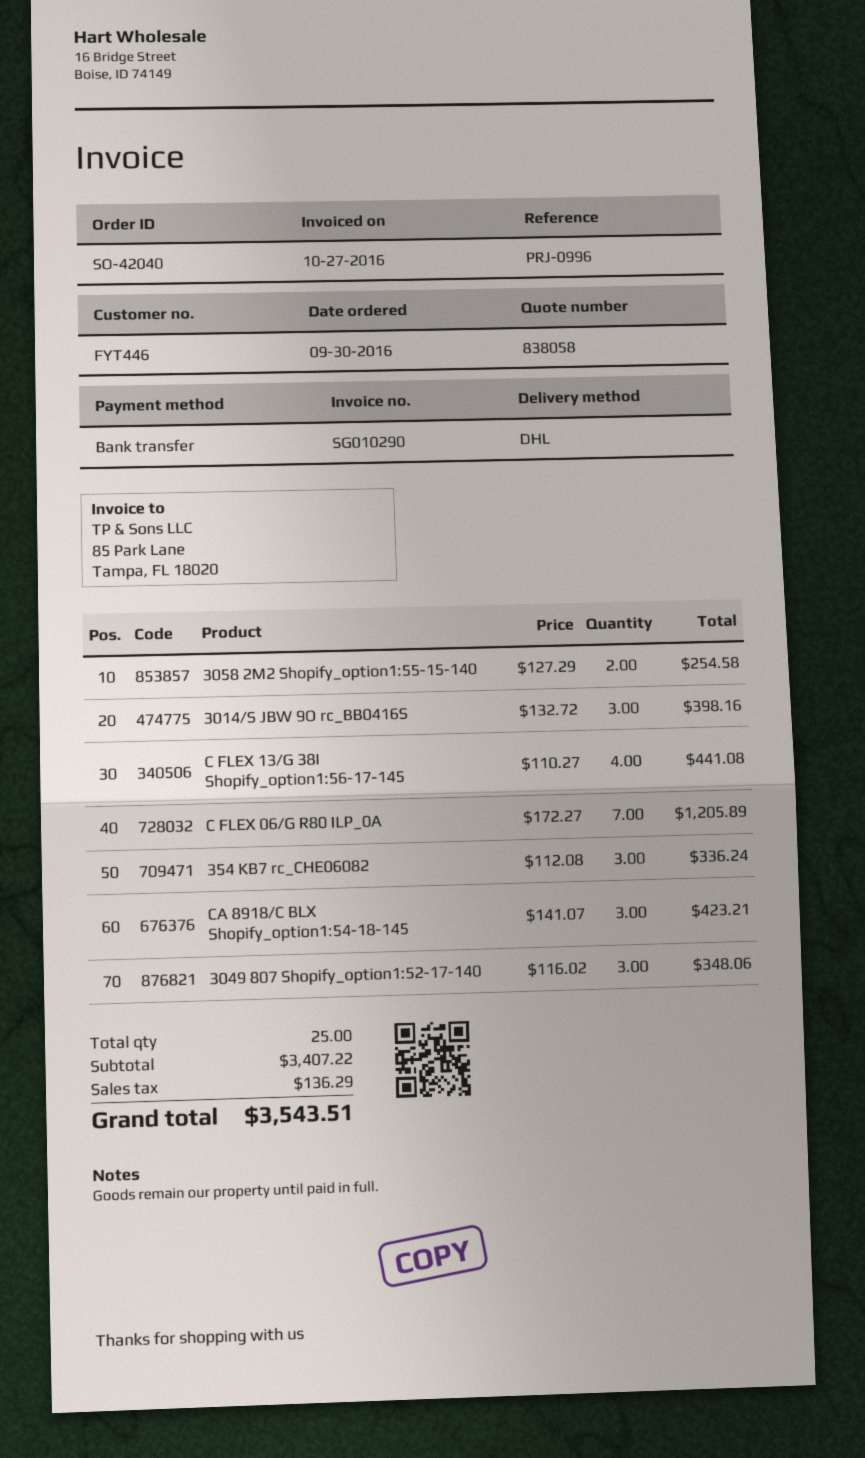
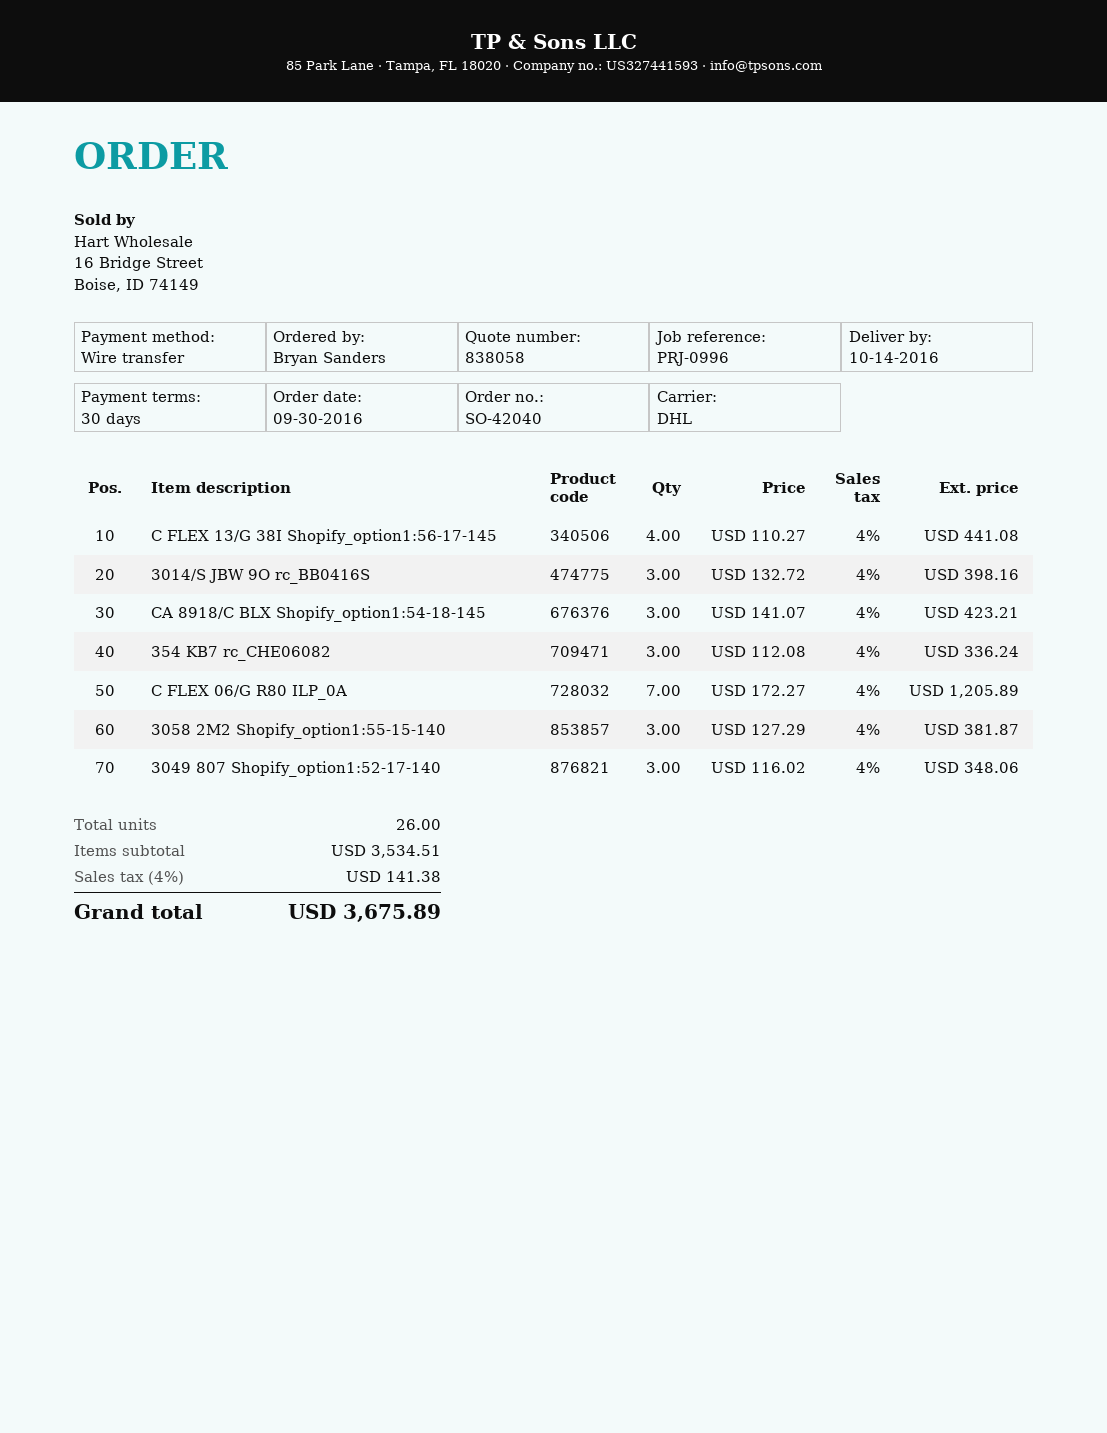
3058 2M2 Shopify_option1:55-15-140: 2 x 127.29 = 254.58 -> 3 x 127.29 = 381.87
total quantity: 25 -> 26
subtotal: 3407.22 -> 3534.51
tax: 136.29 -> 141.38
total: 3543.51 -> 3675.89

